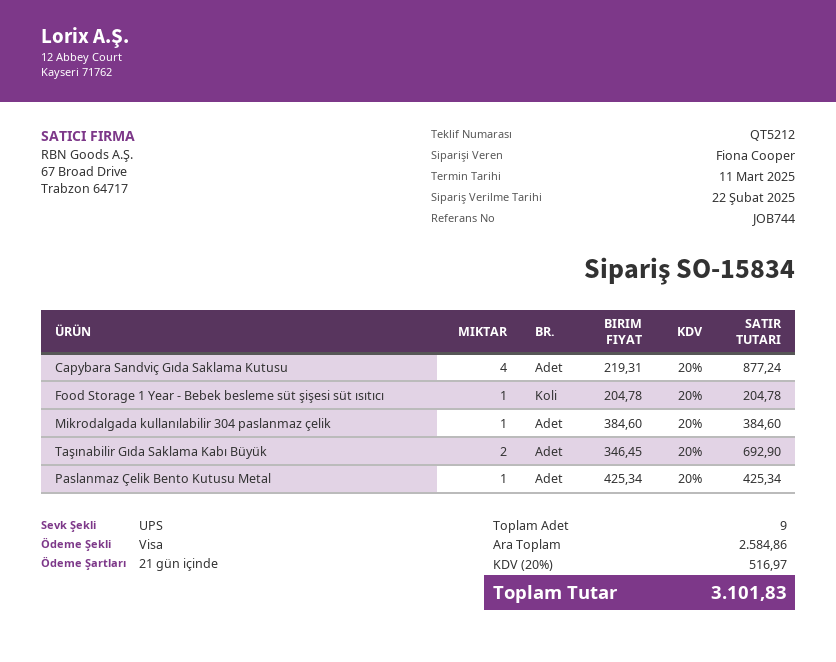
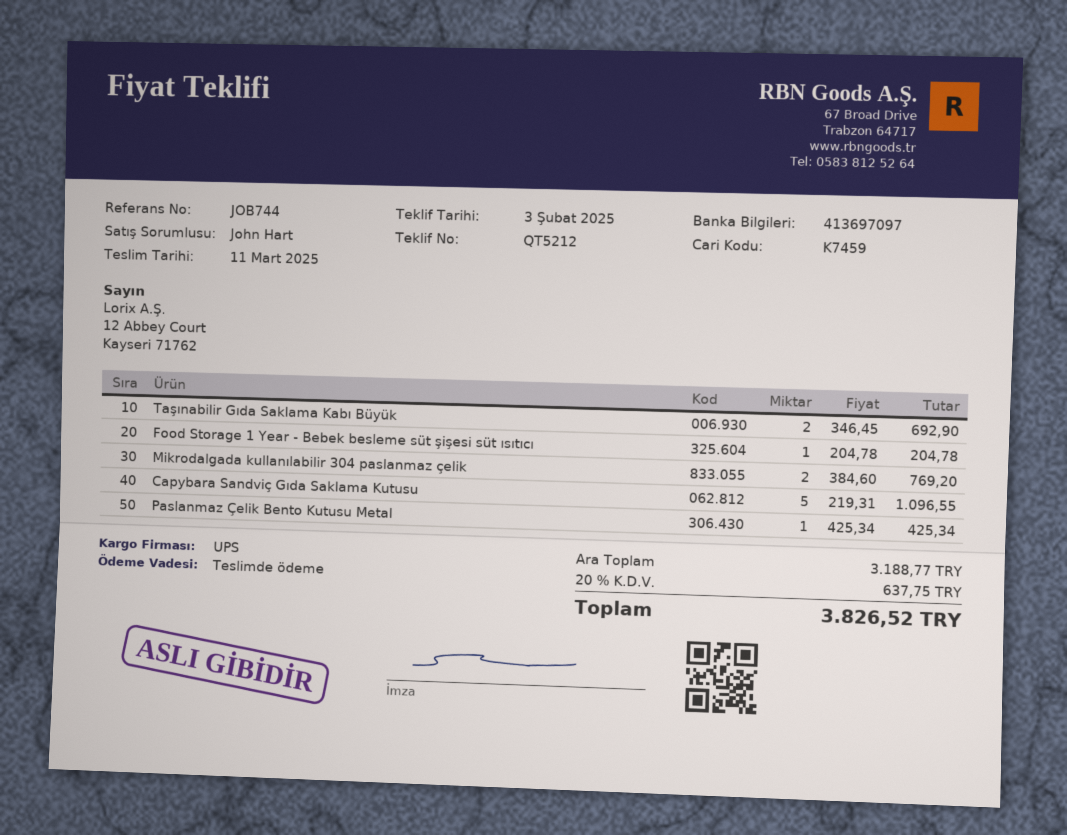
payment terms: 21 days -> on receipt
Capybara Sandviç Gıda Saklama Kutusu: 4 x 219.31 = 877.24 -> 5 x 219.31 = 1096.55
Mikrodalgada kullanılabilir 304 paslanmaz çelik: 1 x 384.60 = 384.60 -> 2 x 384.60 = 769.20
subtotal: 2584.86 -> 3188.77
tax: 20% = 516.97 -> 20% = 637.75
total: 3101.83 -> 3826.52

